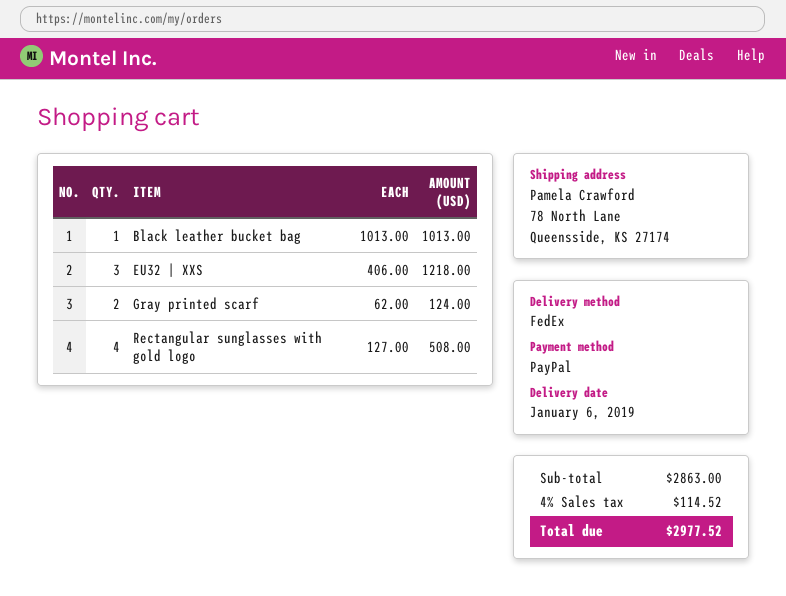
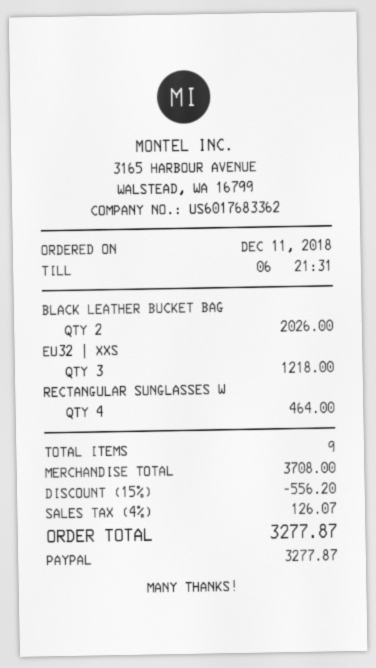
Black leather bucket bag: 1 for 1013.00 -> 2 for 2026.00
Gray printed scarf: 2 for 124.00 -> none
Rectangular sunglasses with gold logo: 4 for 508.00 -> 4 for 464.00
subtotal: 2863.00 -> 3708.00
discount: none -> 15% = 556.20
tax: 4% = 114.52 -> 4% = 126.07
total: 2977.52 -> 3277.87

